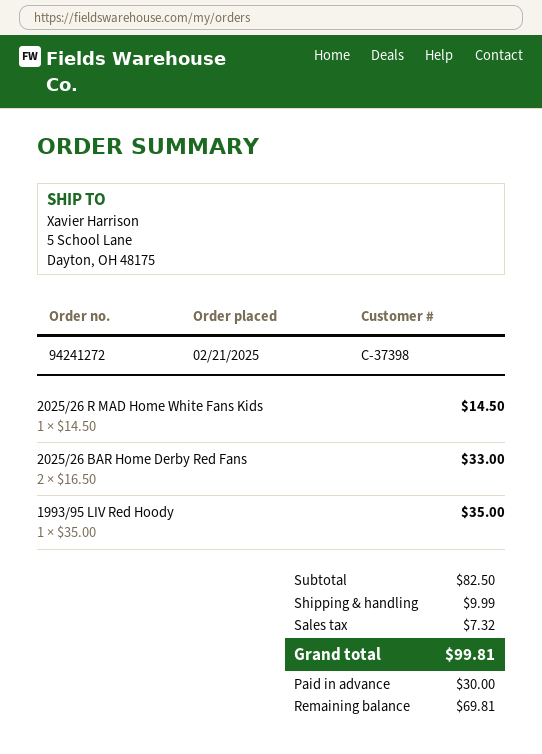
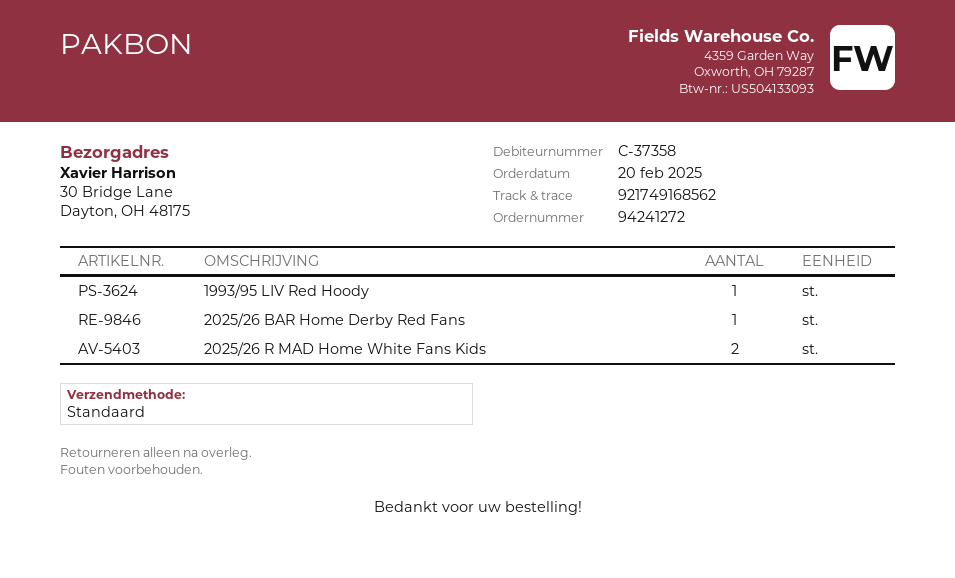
order date: 2025-02-21 -> 2025-02-20
customer number: C-37398 -> C-37358
ship to: 5 School Lane, Dayton, OH 48175 -> 30 Bridge Lane, Dayton, OH 48175
2025/26 R MAD Home White Fans Kids: 1 -> 2
2025/26 BAR Home Derby Red Fans: 2 -> 1

